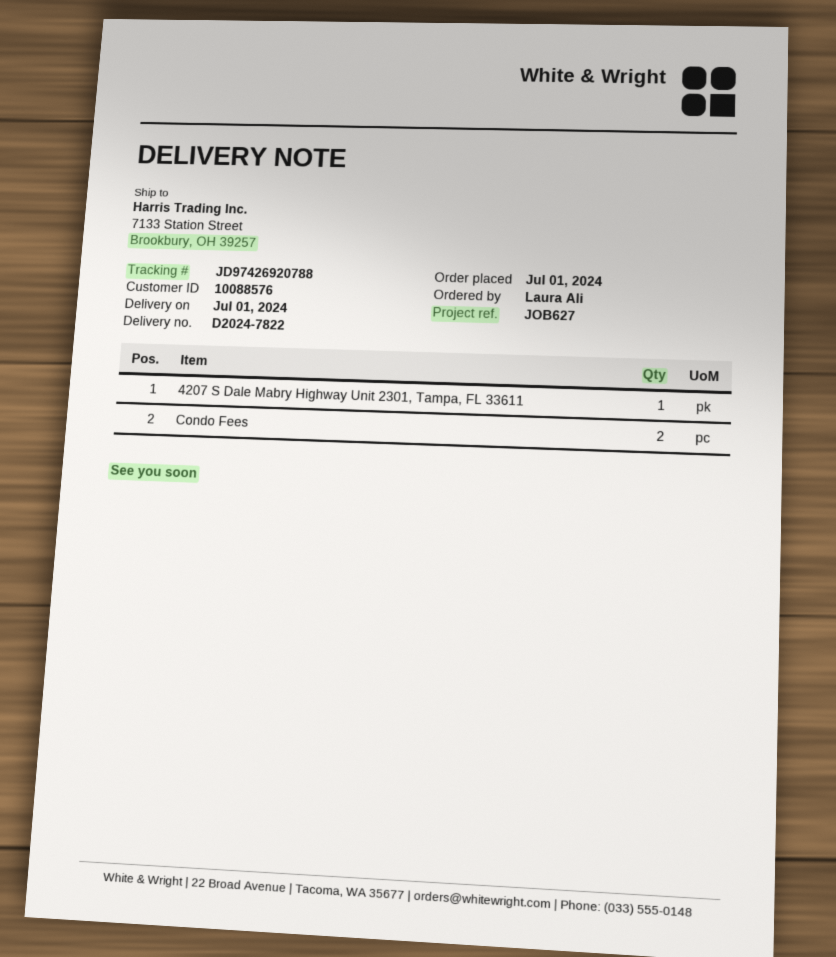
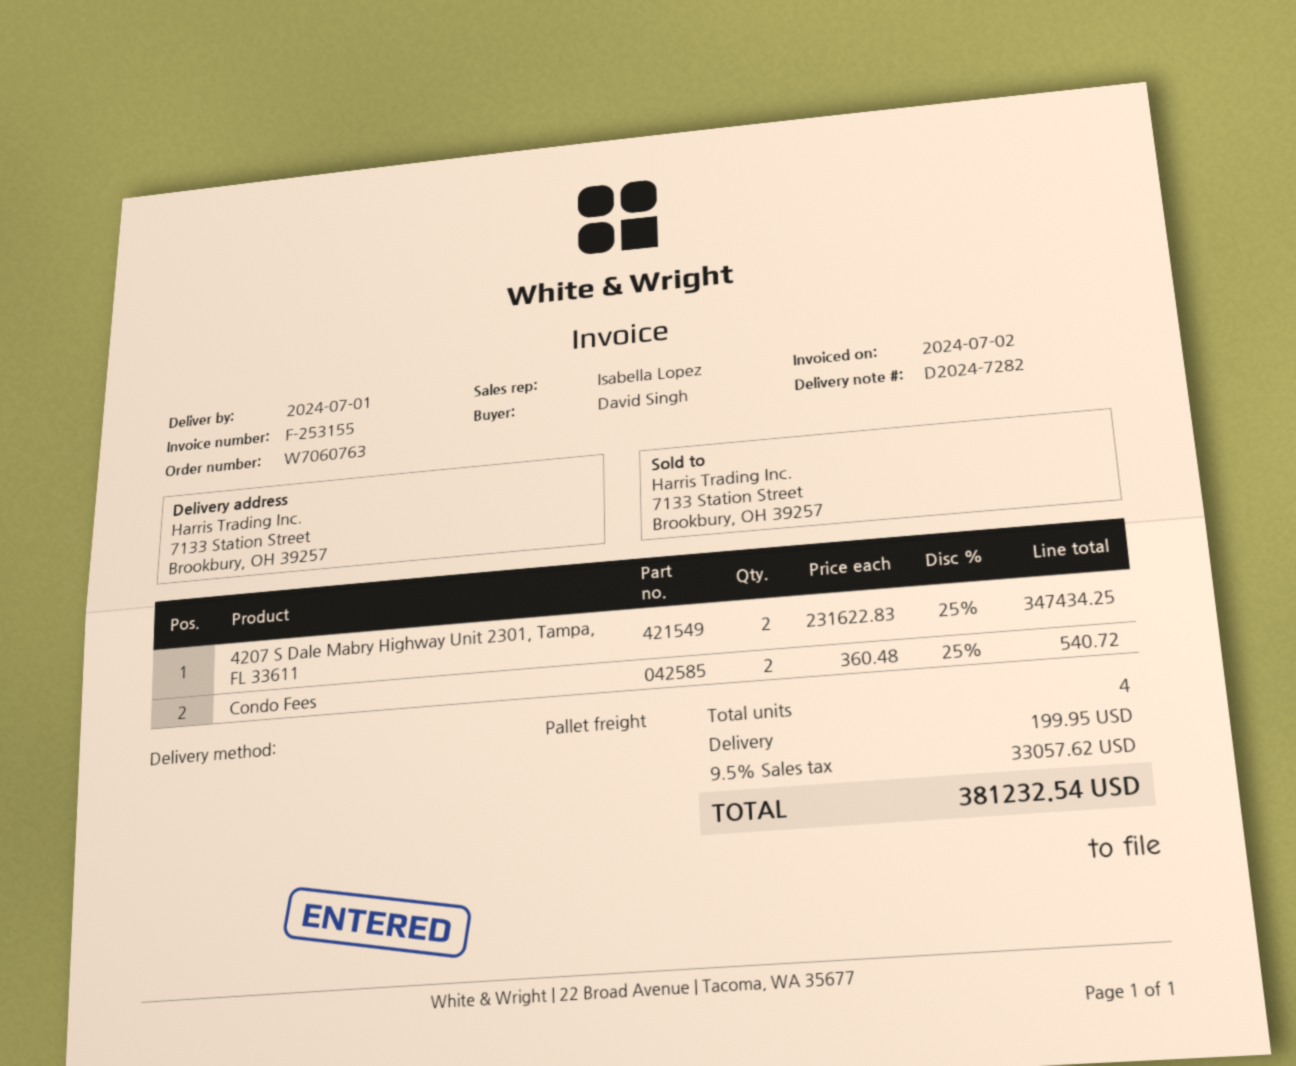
delivery note number: D2024-7822 -> D2024-7282
ordered by: Laura Ali -> David Singh
4207 S Dale Mabry Highway Unit 2301, Tampa, FL 33611: 1 -> 2

